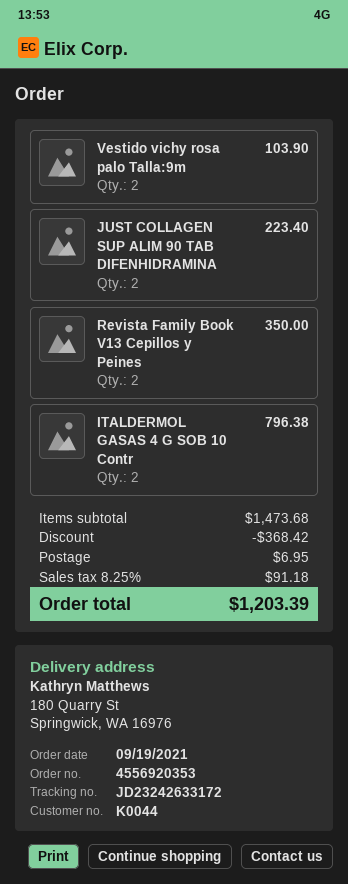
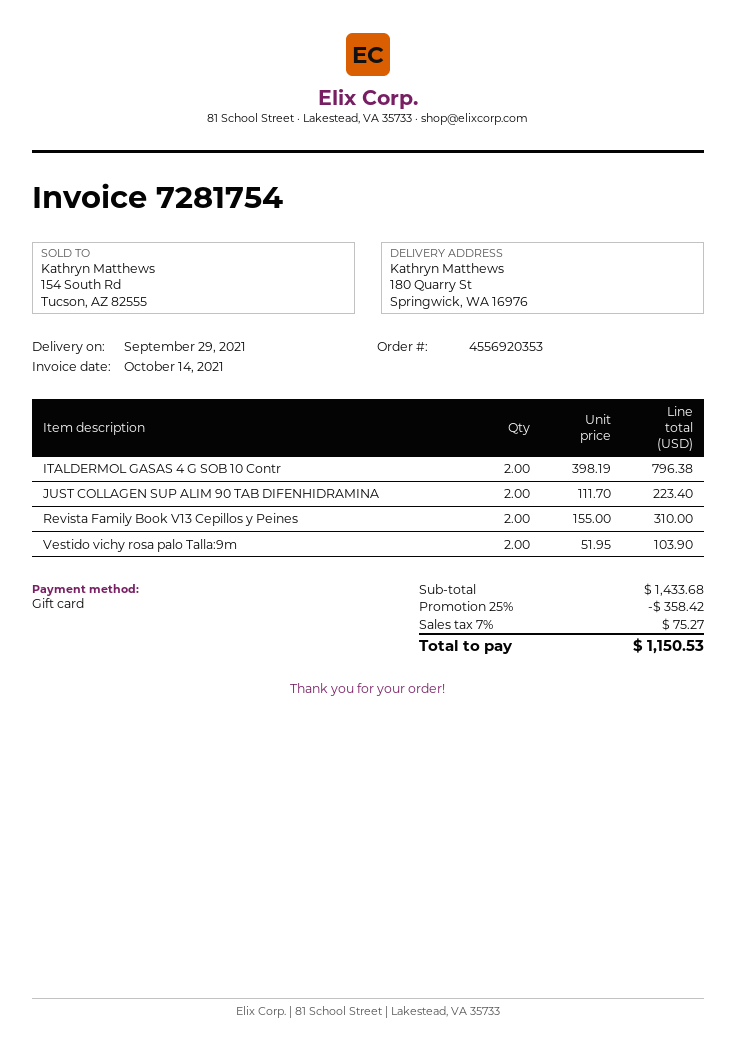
Revista Family Book V13 Cepillos y Peines: 2 for 350.00 -> 2 for 310.00
subtotal: 1473.68 -> 1433.68
discount: 368.42 -> 358.42
shipping: 6.95 -> none
tax: 8.25% = 91.18 -> 7% = 75.27
total: 1203.39 -> 1150.53

